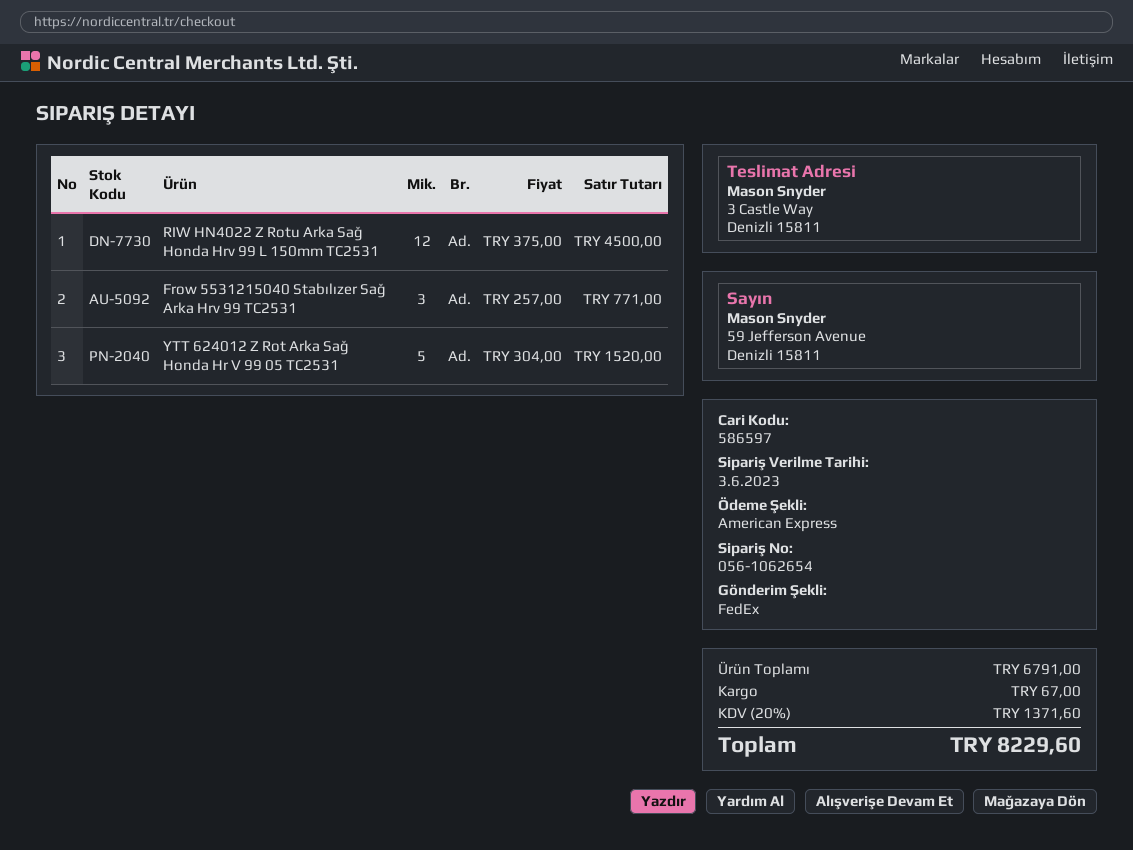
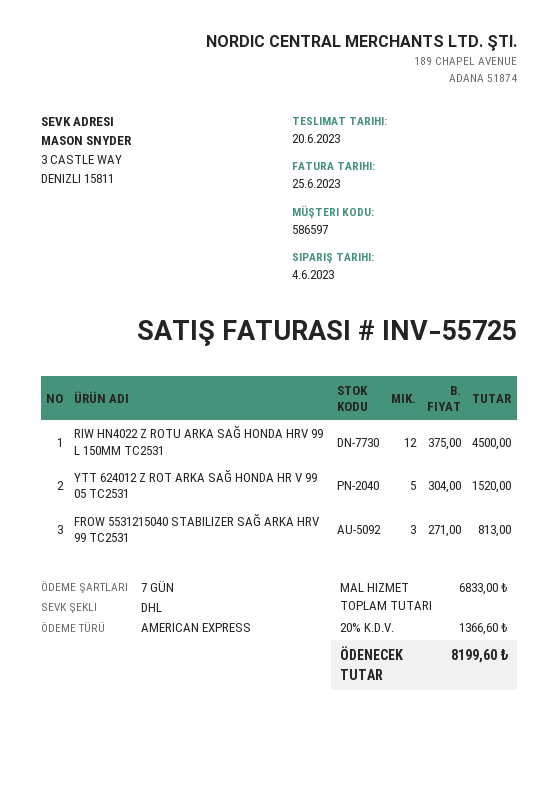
order date: 2023-06-03 -> 2023-06-04
shipping method: FedEx -> DHL
Frow 5531215040 Stabılızer Sağ Arka Hrv 99 TC2531: 3 x 257.00 = 771.00 -> 3 x 271.00 = 813.00
subtotal: 6791.00 -> 6833.00
shipping: 67.00 -> none
tax: 20% = 1371.60 -> 20% = 1366.60
total: 8229.60 -> 8199.60

